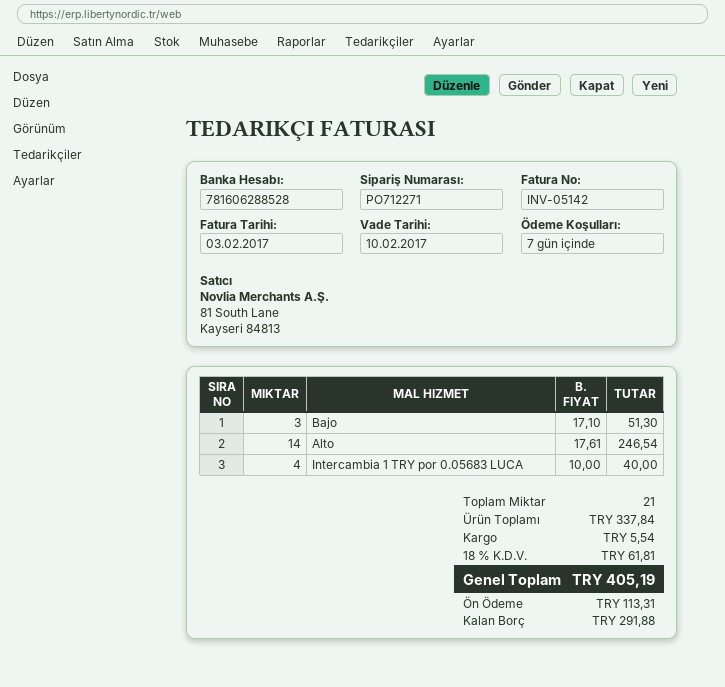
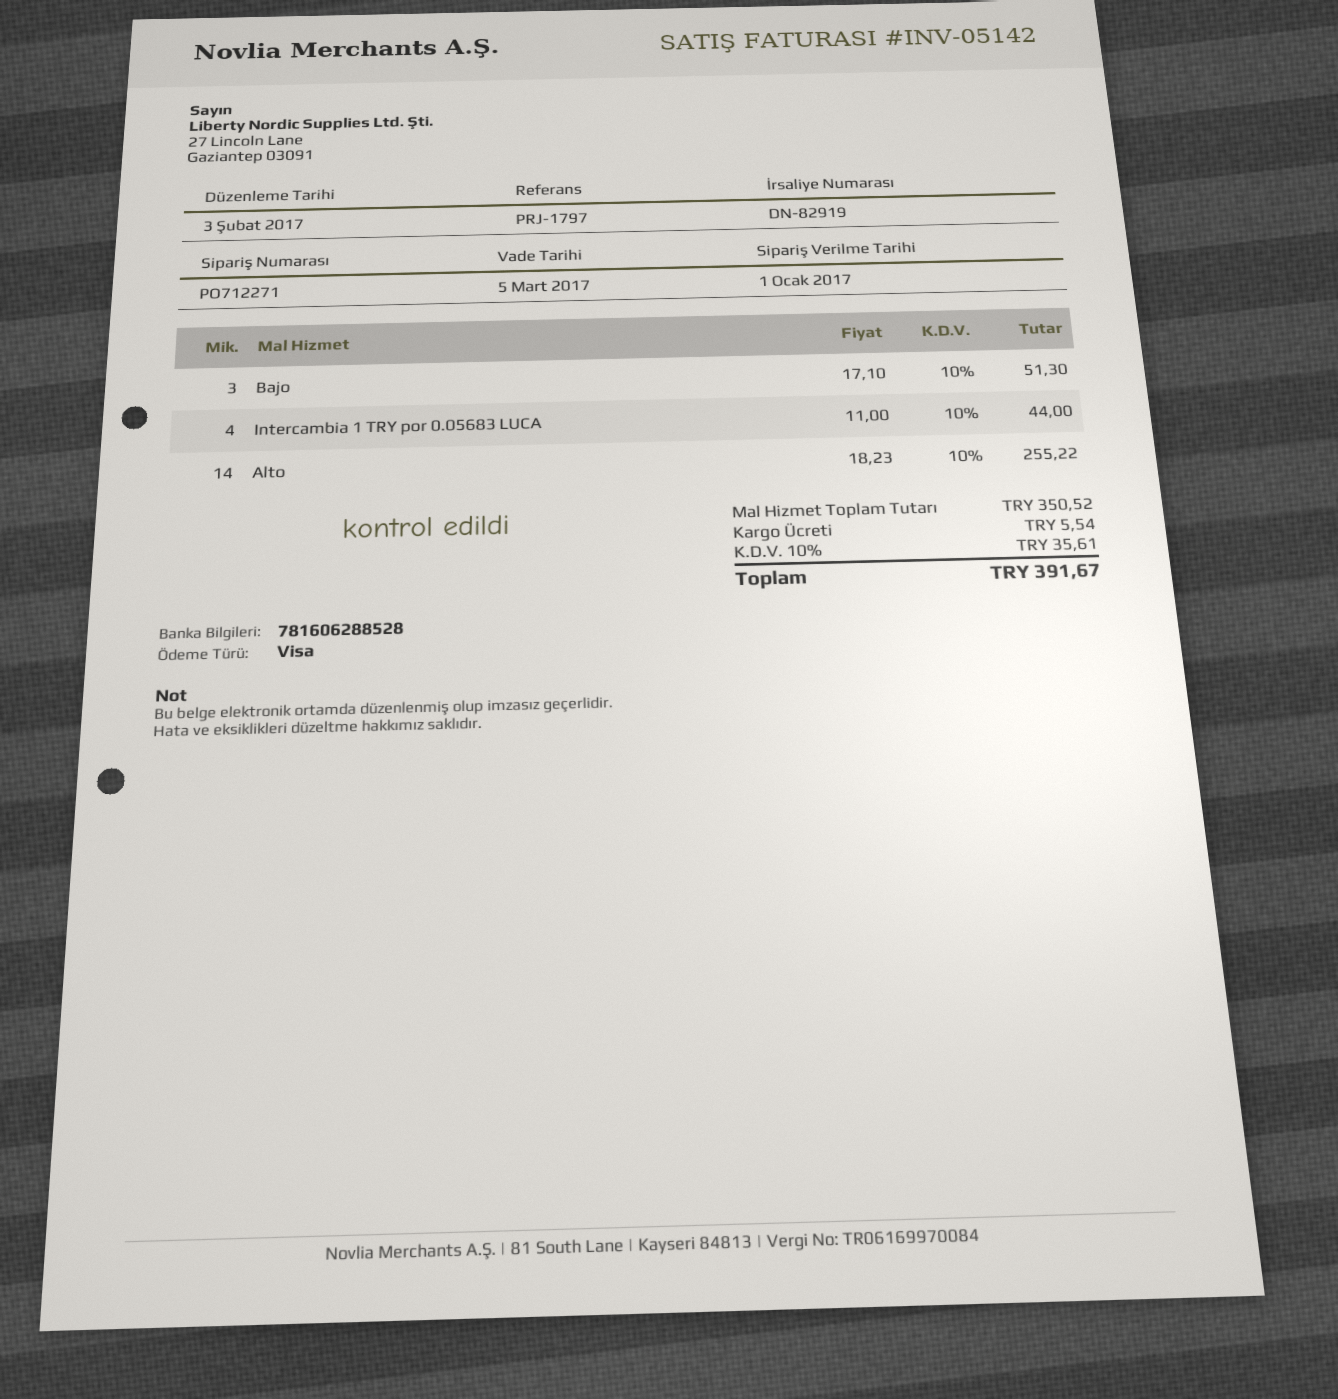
due date: 2017-02-10 -> 2017-03-05
Alto: 14 x 17.61 = 246.54 -> 14 x 18.23 = 255.22
Intercambia 1 TRY por 0.05683 LUCA: 4 x 10.00 = 40.00 -> 4 x 11.00 = 44.00
subtotal: 337.84 -> 350.52
tax: 18% = 61.81 -> 10% = 35.61
total: 405.19 -> 391.67

